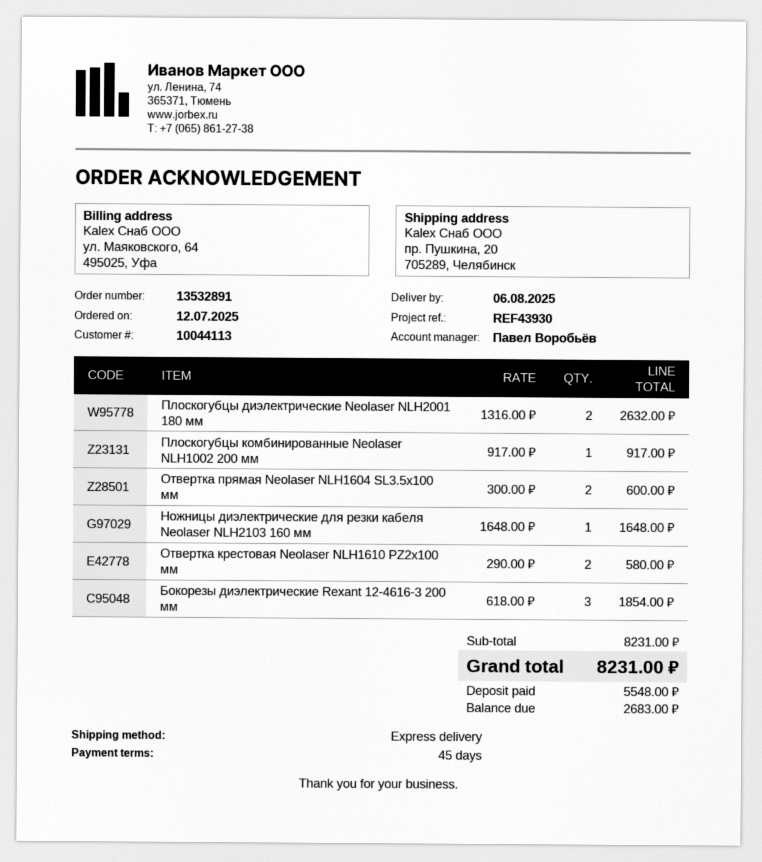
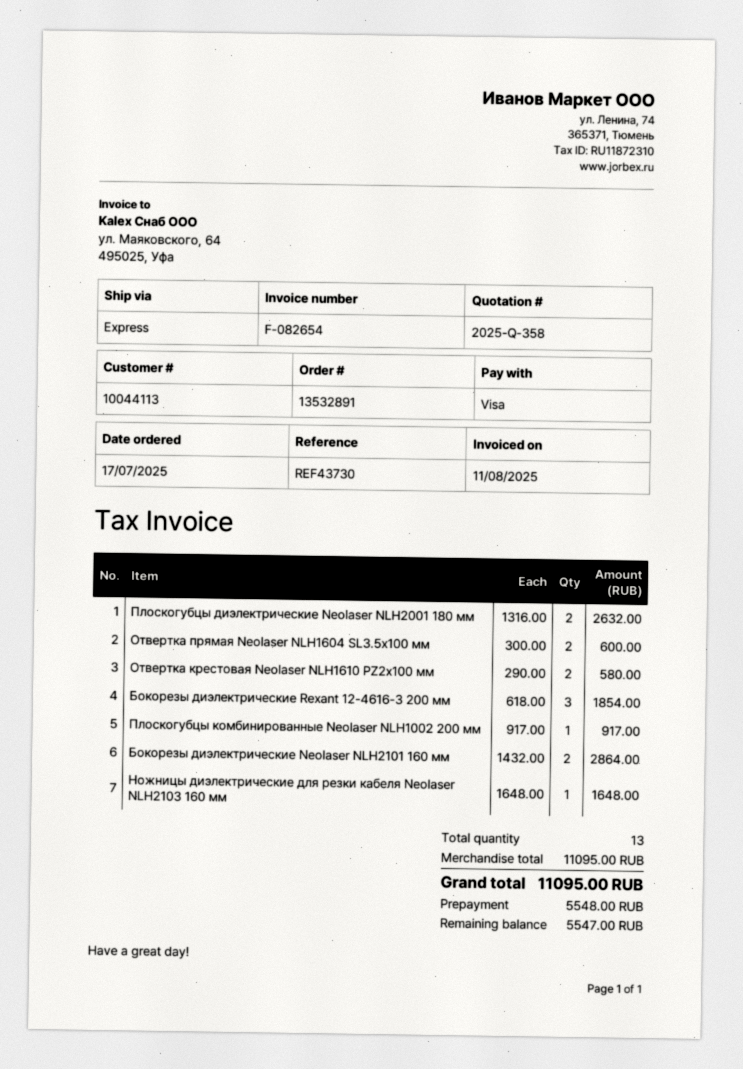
order date: 2025-07-12 -> 2025-07-17
reference: REF43930 -> REF43730
Бокорезы диэлектрические Neolaser NLH2101 160 мм: none -> 2 x 1432.00 = 2864.00
subtotal: 8231.00 -> 11095.00
total: 8231.00 -> 11095.00
balance: 2683.00 -> 5547.00

